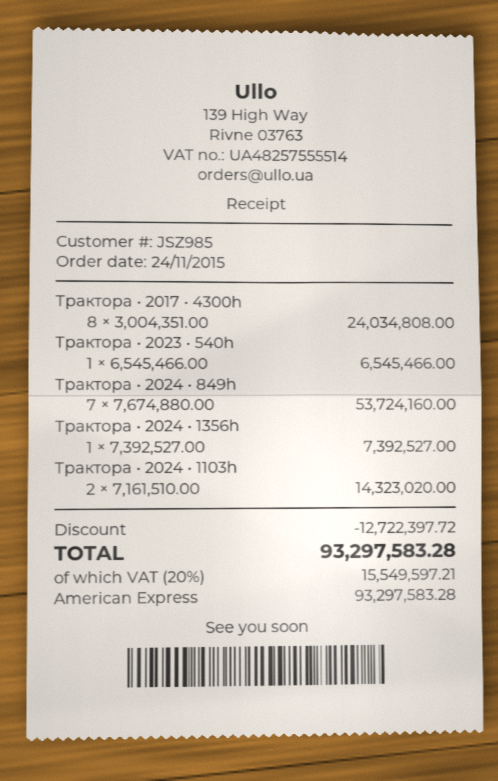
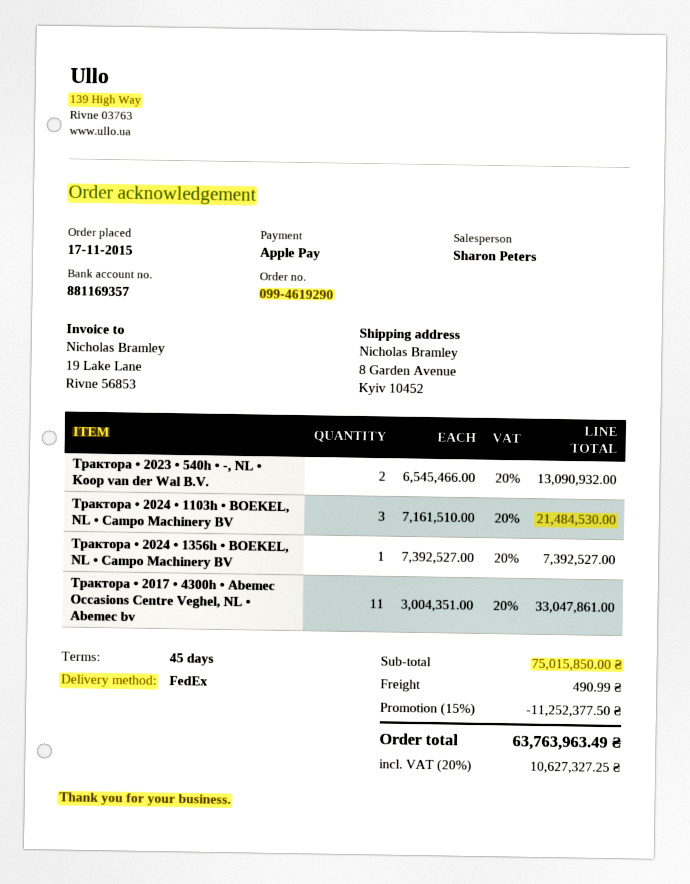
order date: 2015-11-24 -> 2015-11-17
payment method: American Express -> Apple Pay
Трактора • 2017 • 4300h: 8 x 3004351.00 = 24034808.00 -> 11 x 3004351.00 = 33047861.00
Трактора • 2023 • 540h: 1 x 6545466.00 = 6545466.00 -> 2 x 6545466.00 = 13090932.00
Трактора • 2024 • 849h: 7 x 7674880.00 = 53724160.00 -> none
Трактора • 2024 • 1103h: 2 x 7161510.00 = 14323020.00 -> 3 x 7161510.00 = 21484530.00
discount: 12722397.72 -> 11252377.50
shipping: none -> 490.99
tax: 20% = 15549597.21 -> 20% = 10627327.25
total: 93297583.28 -> 63763963.49

